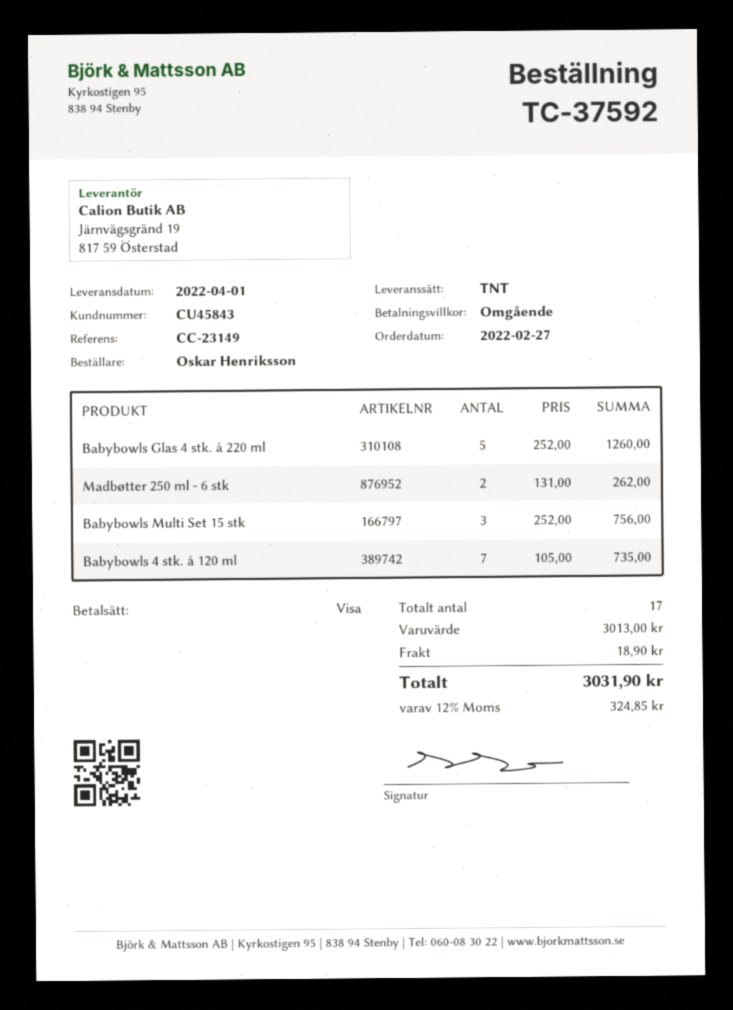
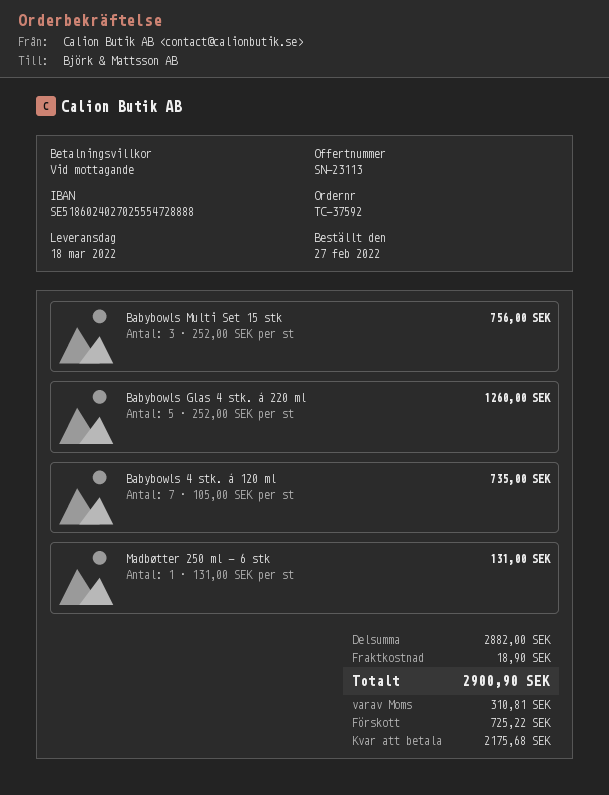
delivery date: 2022-04-01 -> 2022-03-18
Madbøtter 250 ml - 6 stk: 2 x 131.00 = 262.00 -> 1 x 131.00 = 131.00
subtotal: 3013.00 -> 2882.00
tax: 324.85 -> 310.81
total: 3031.90 -> 2900.90

